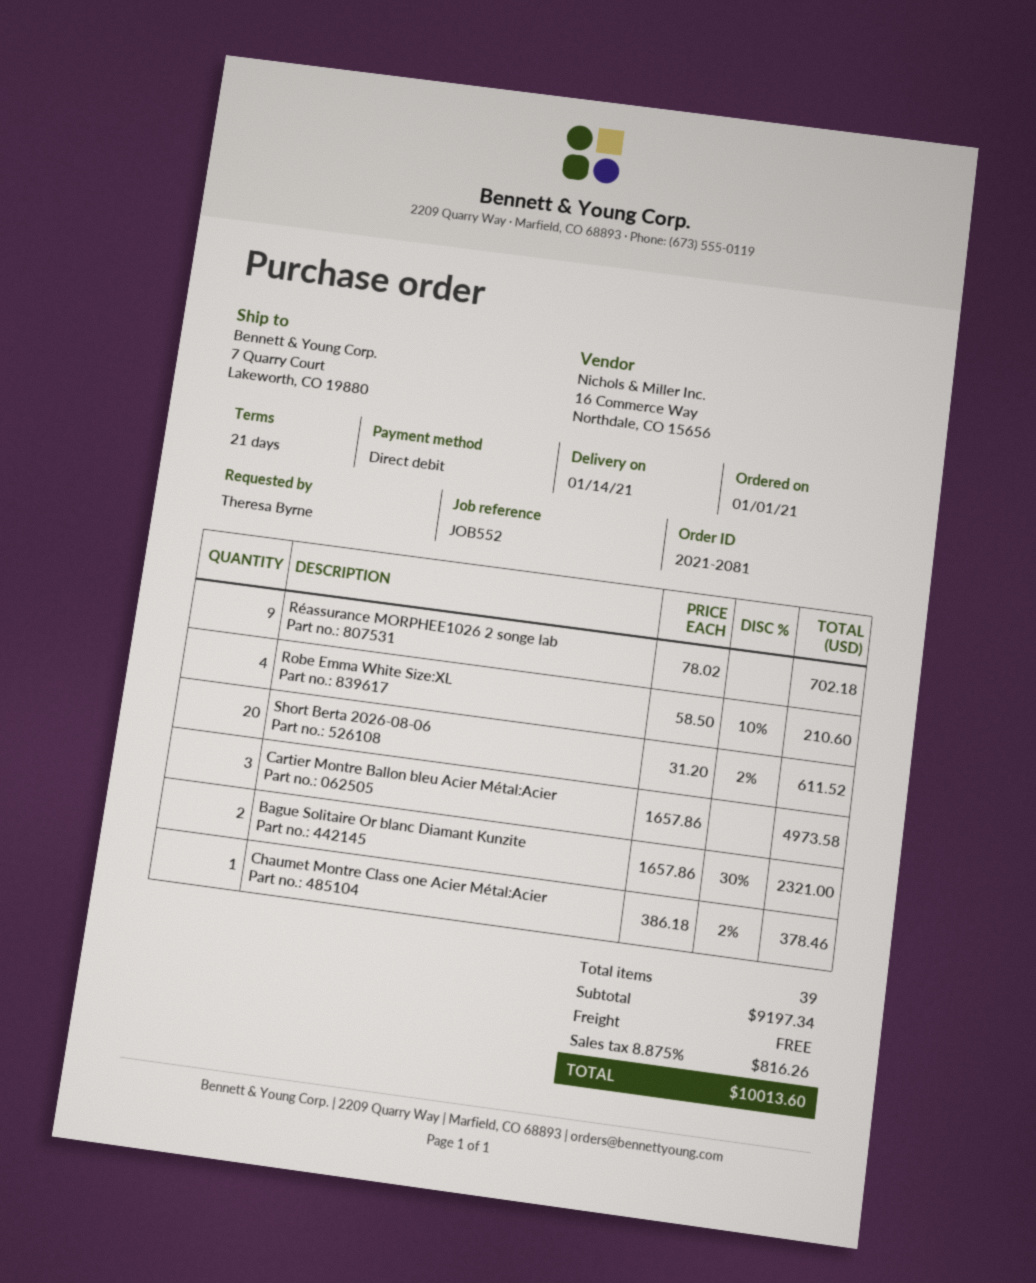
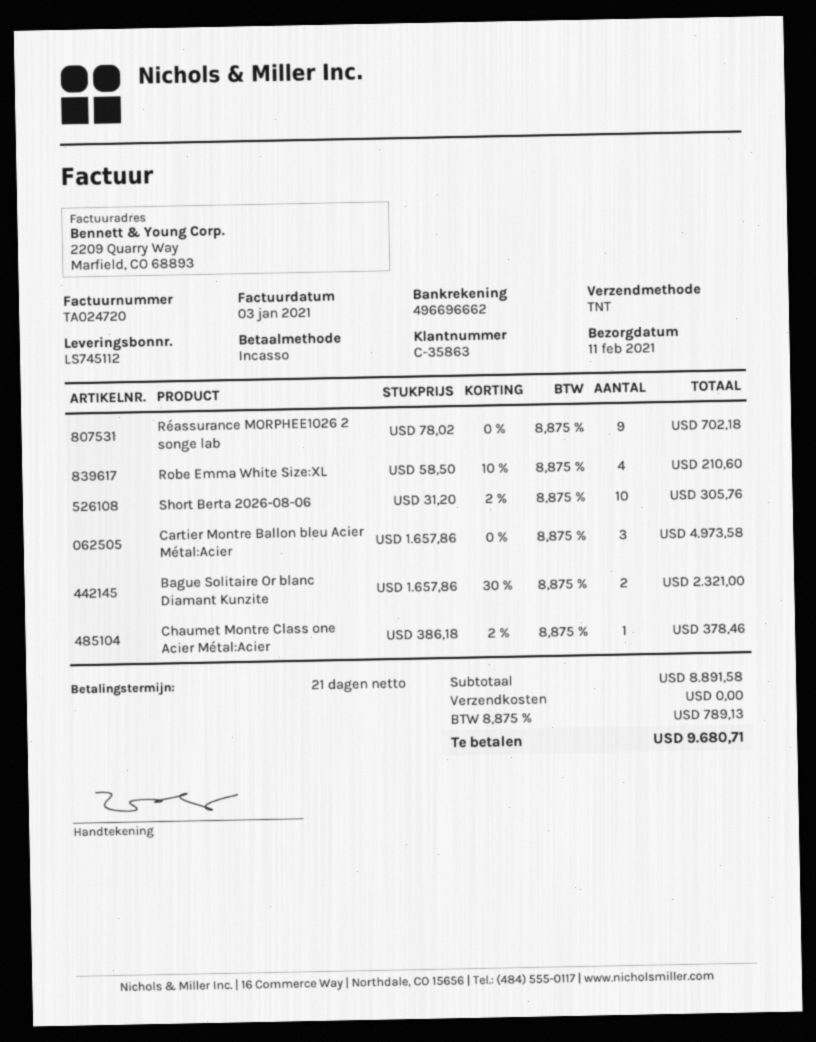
delivery date: 2021-01-14 -> 2021-02-11
Short Berta 2026-08-06: 20 x 31.20 - 2% = 611.52 -> 10 x 31.20 - 2% = 305.76
subtotal: 9197.34 -> 8891.58
tax: 8.875% = 816.26 -> 8.875% = 789.13
total: 10013.60 -> 9680.71

